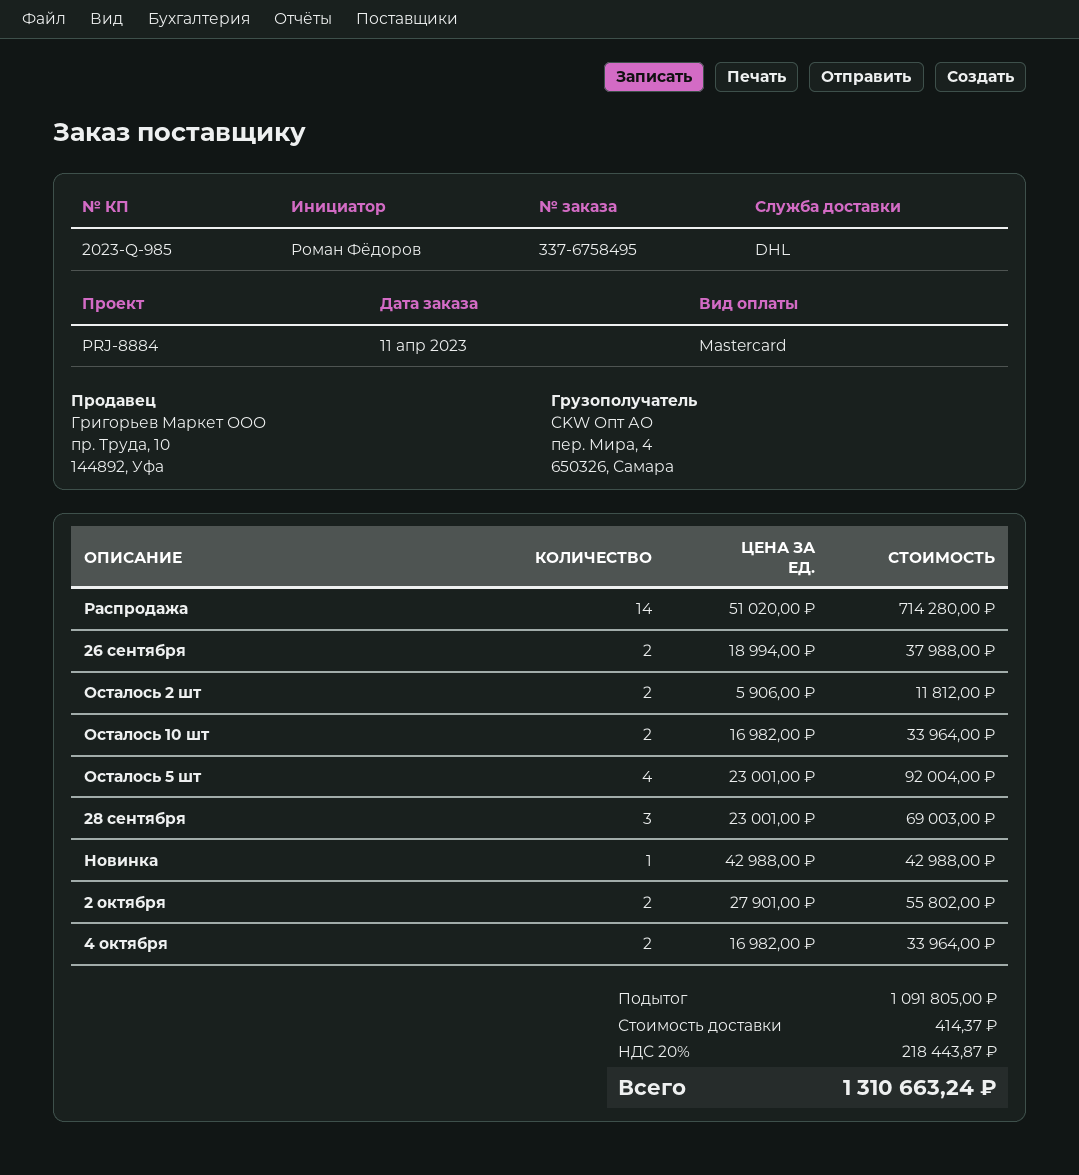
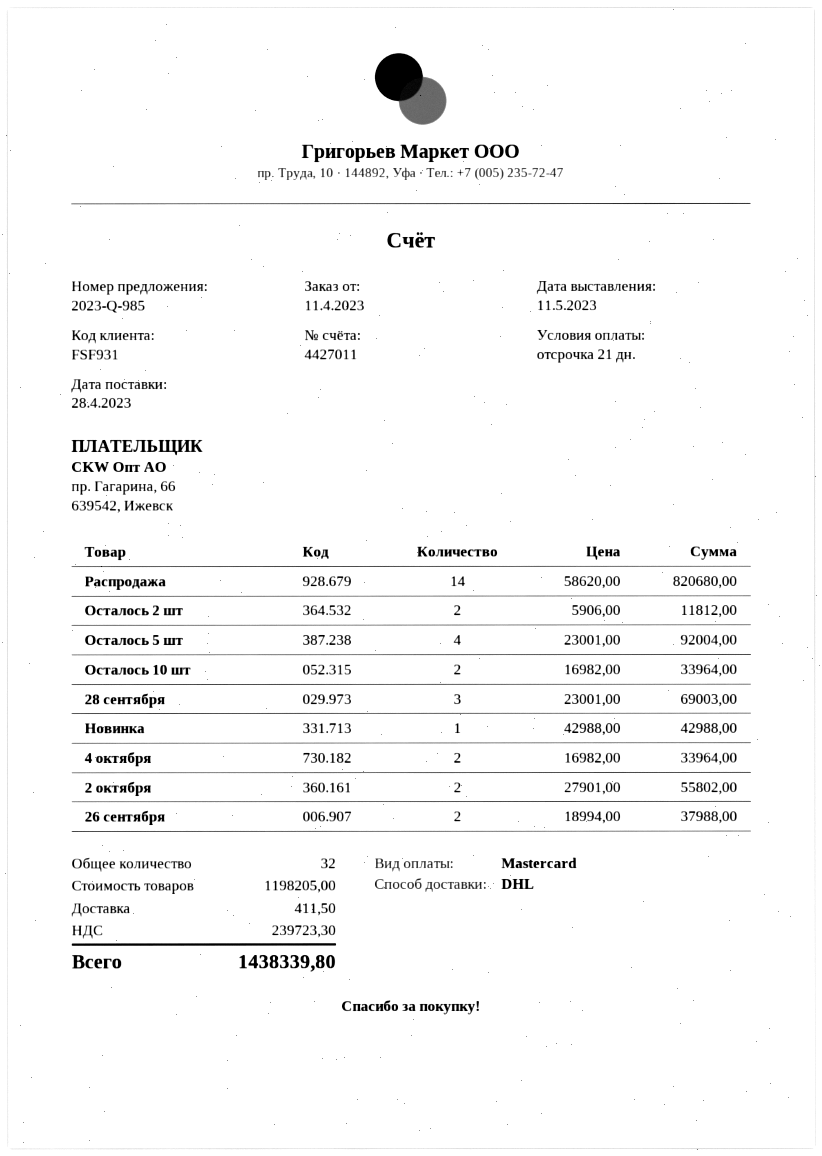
Распродажа: 14 x 51020.00 = 714280.00 -> 14 x 58620.00 = 820680.00
subtotal: 1091805.00 -> 1198205.00
shipping: 414.37 -> 411.50
tax: 218443.87 -> 239723.30
total: 1310663.24 -> 1438339.80

